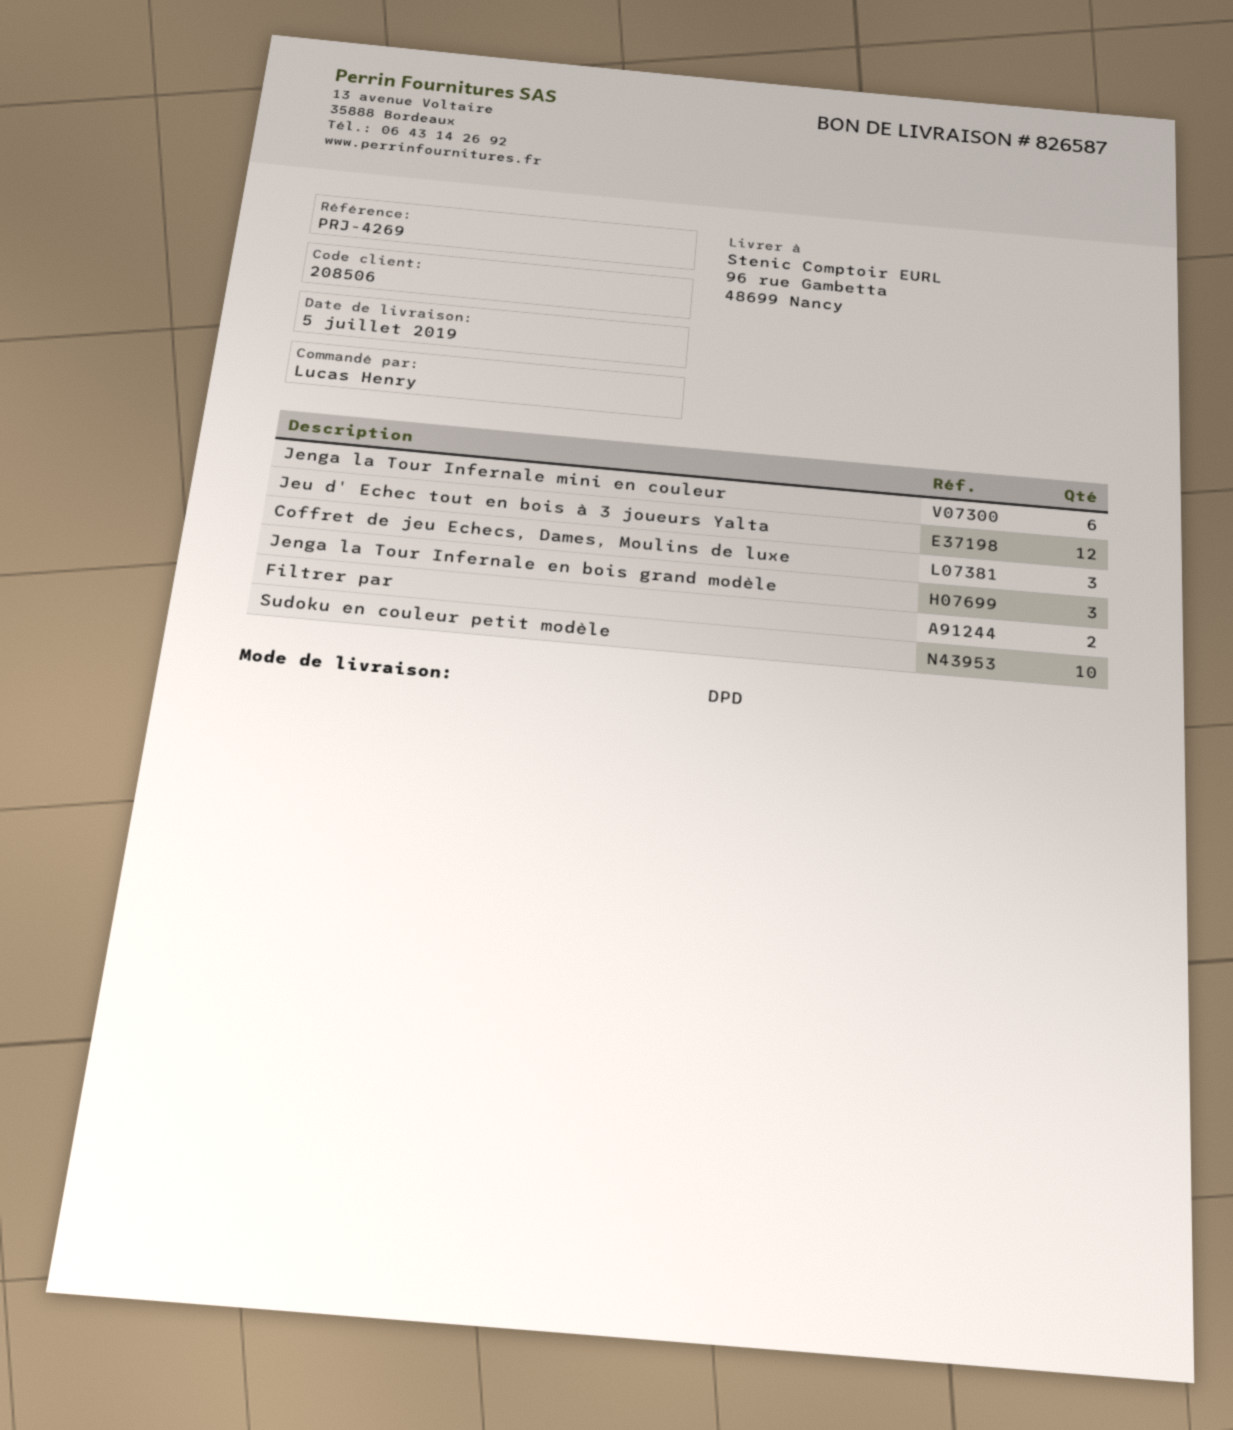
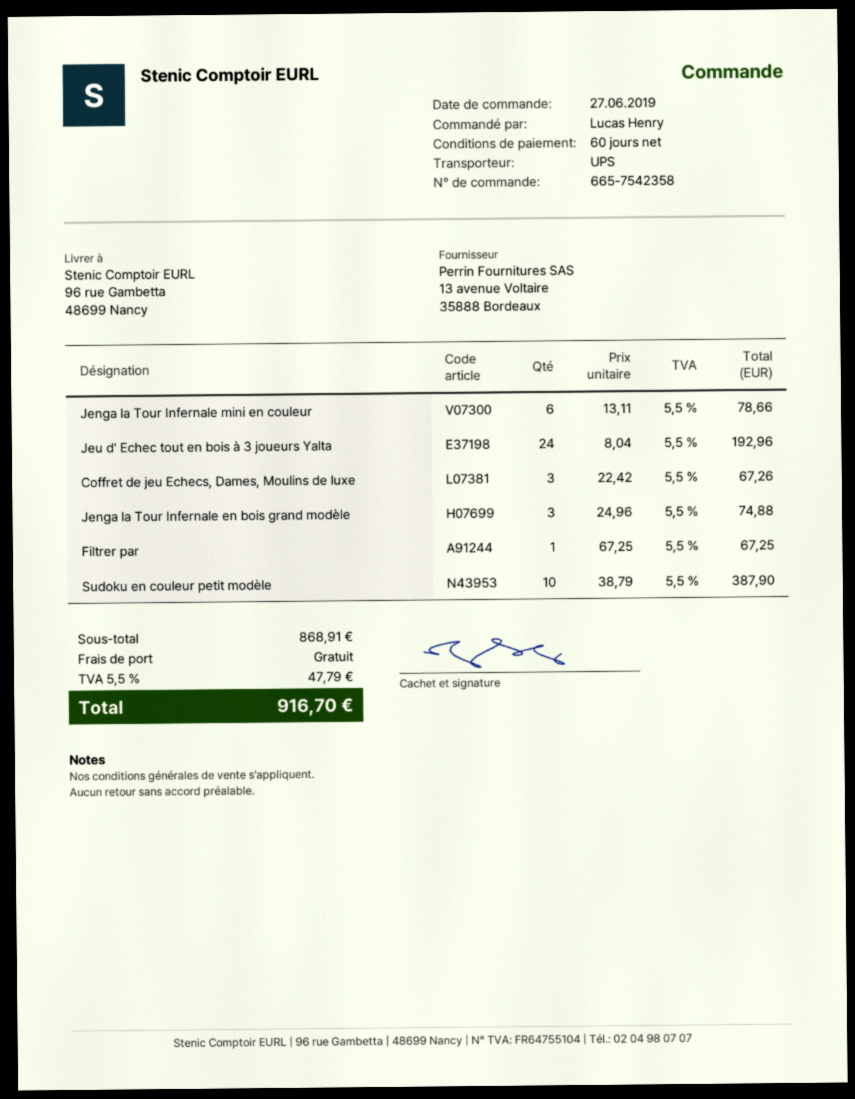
shipping method: DPD -> UPS
Jeu d' Echec tout en bois à 3 joueurs Yalta: 12 -> 24
Filtrer par: 2 -> 1

